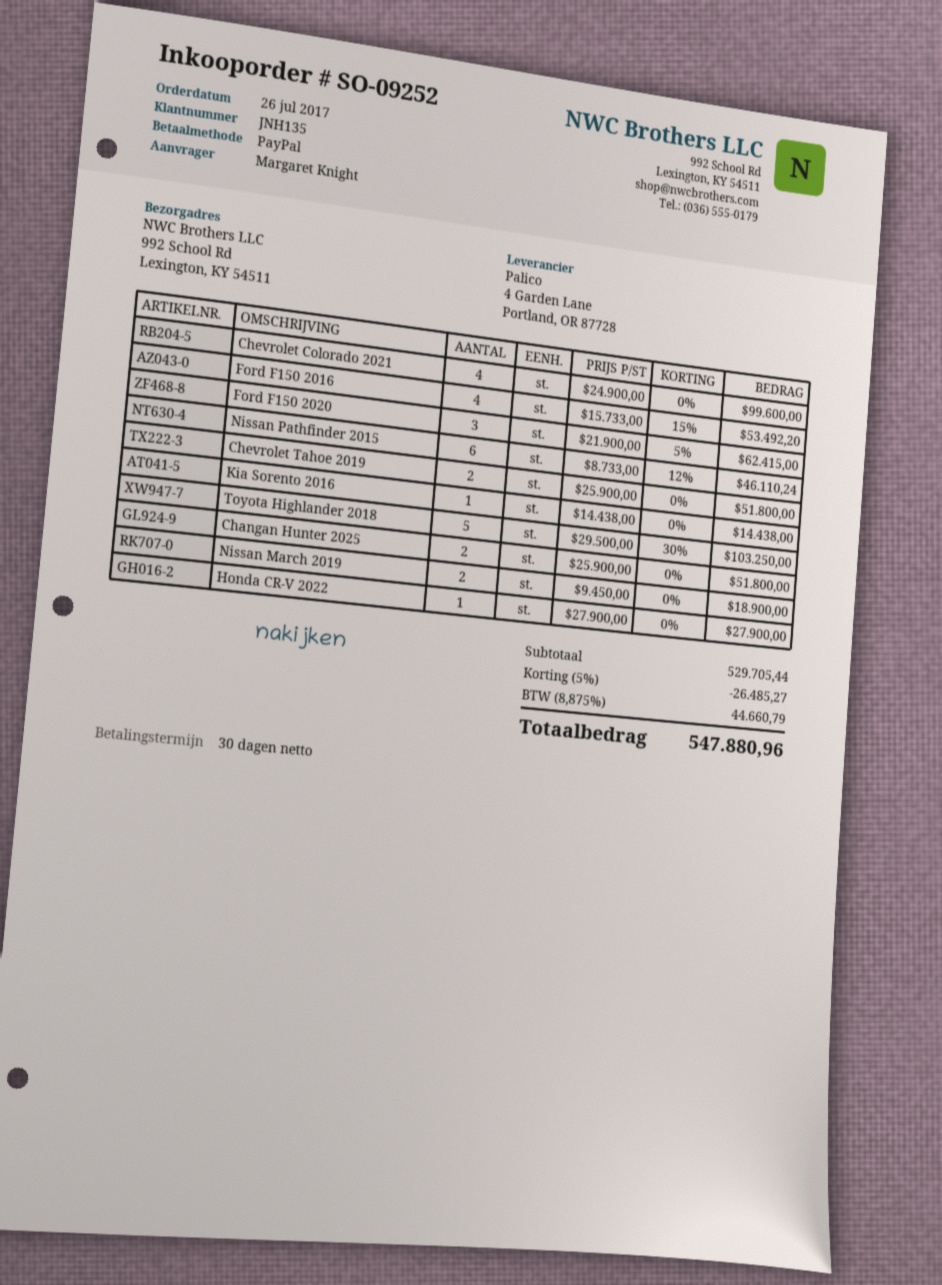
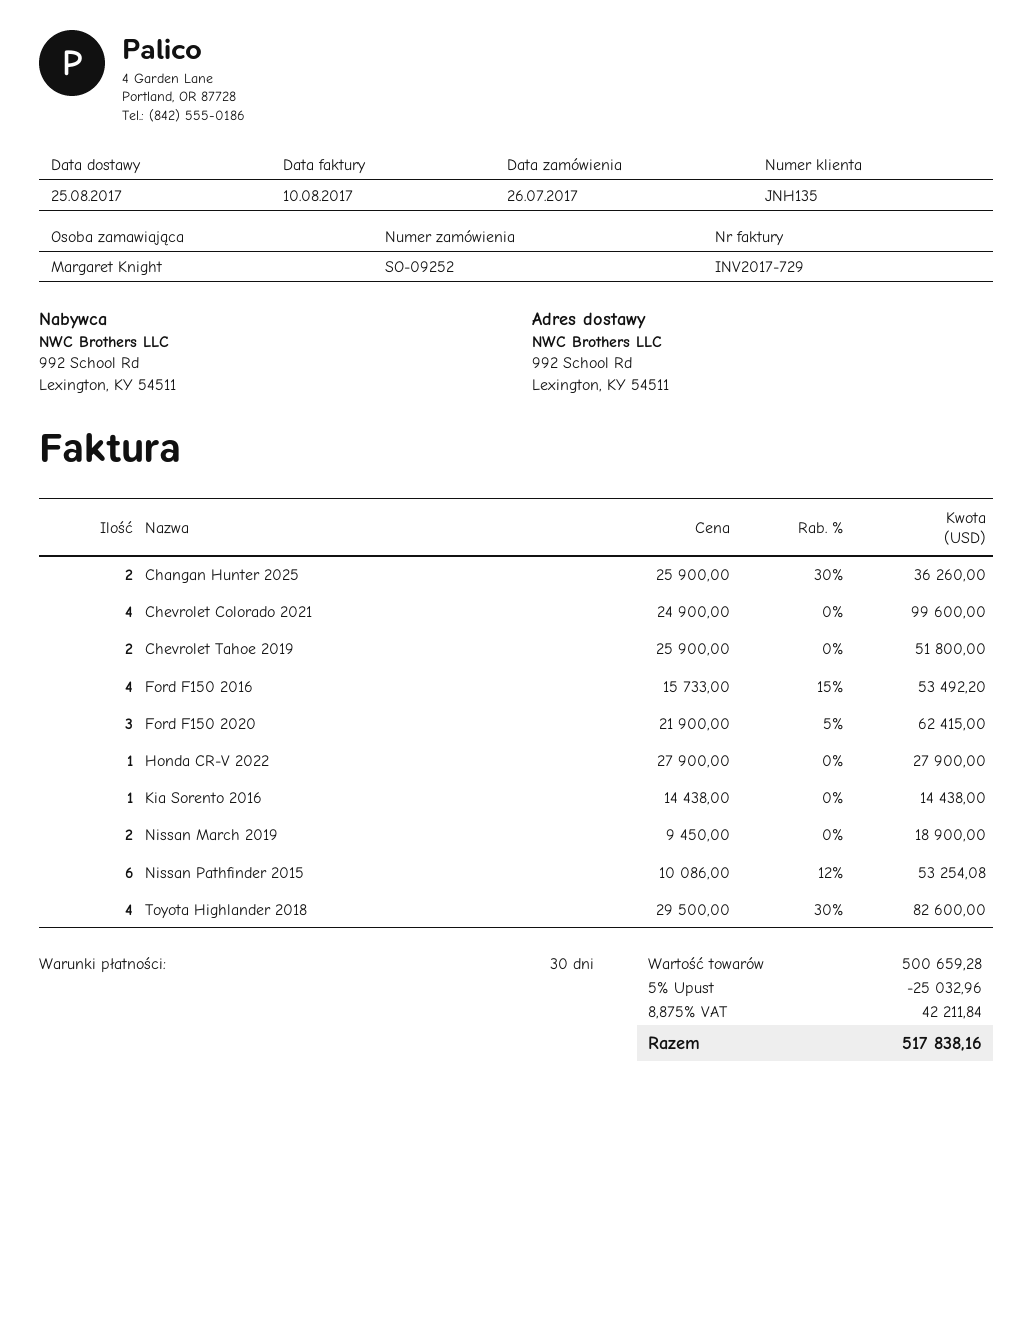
Nissan Pathfinder 2015: 6 x 8733.00 - 12% = 46110.24 -> 6 x 10086.00 - 12% = 53254.08
Toyota Highlander 2018: 5 x 29500.00 - 30% = 103250.00 -> 4 x 29500.00 - 30% = 82600.00
Changan Hunter 2025: 2 x 25900.00 = 51800.00 -> 2 x 25900.00 - 30% = 36260.00
subtotal: 529705.44 -> 500659.28
discount: 5% = 26485.27 -> 5% = 25032.96
tax: 8.875% = 44660.79 -> 8.875% = 42211.84
total: 547880.96 -> 517838.16

